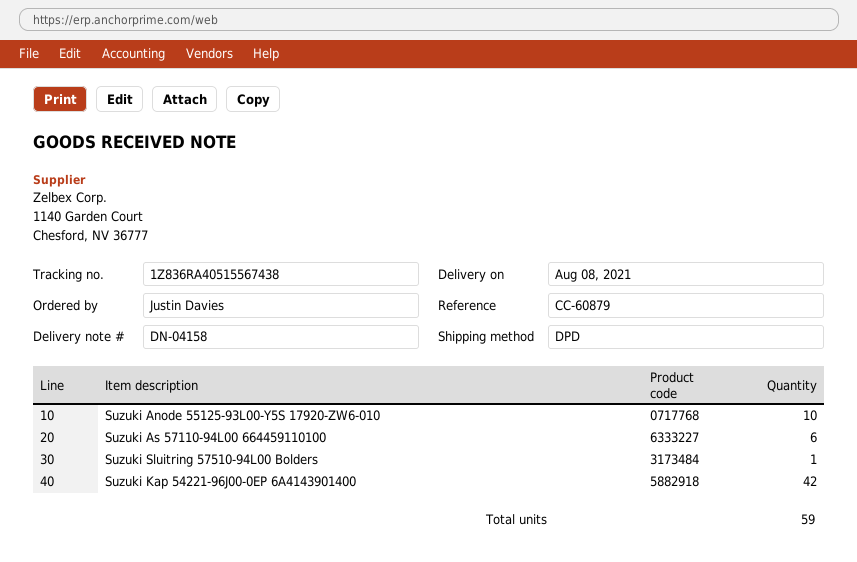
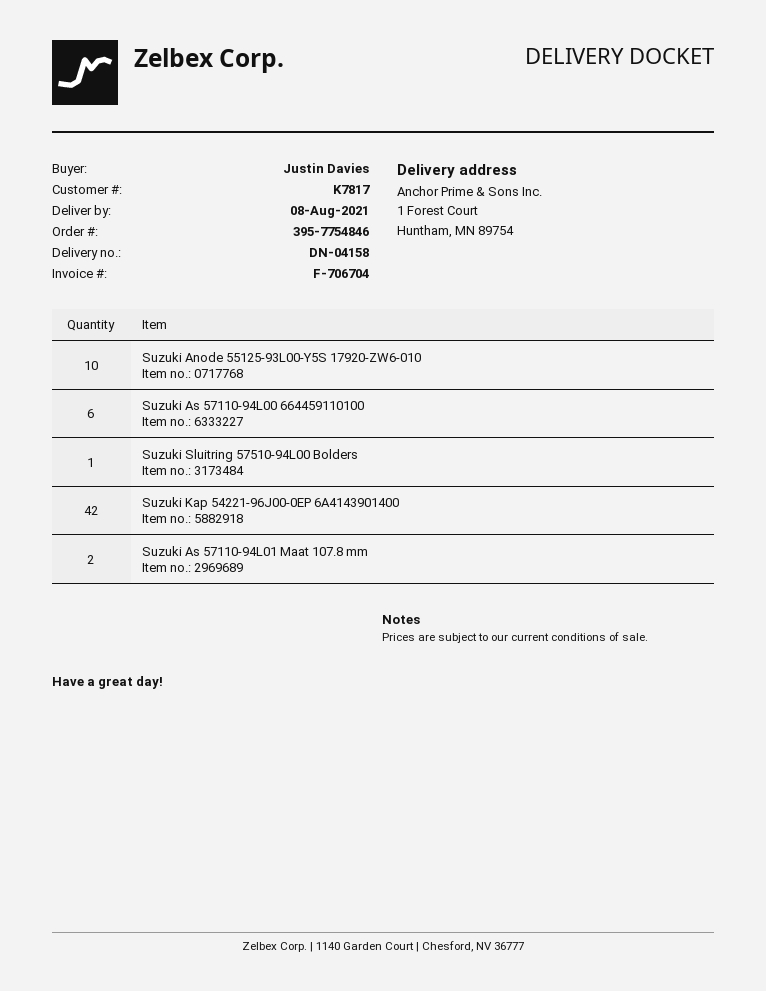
Suzuki As 57110-94L01 Maat 107.8 mm: none -> 2

